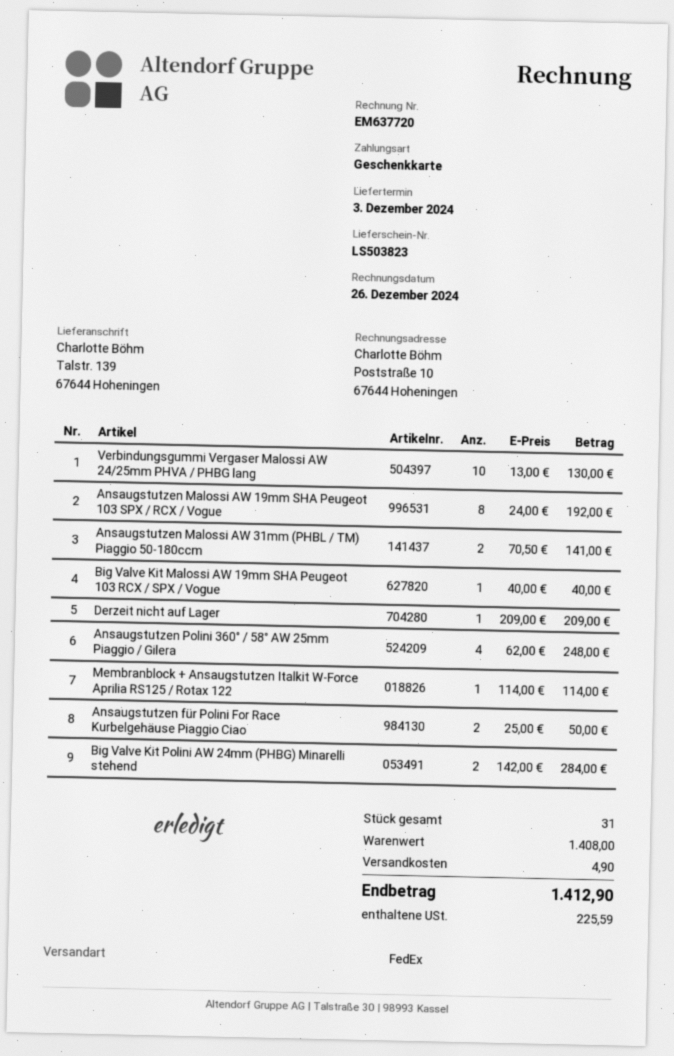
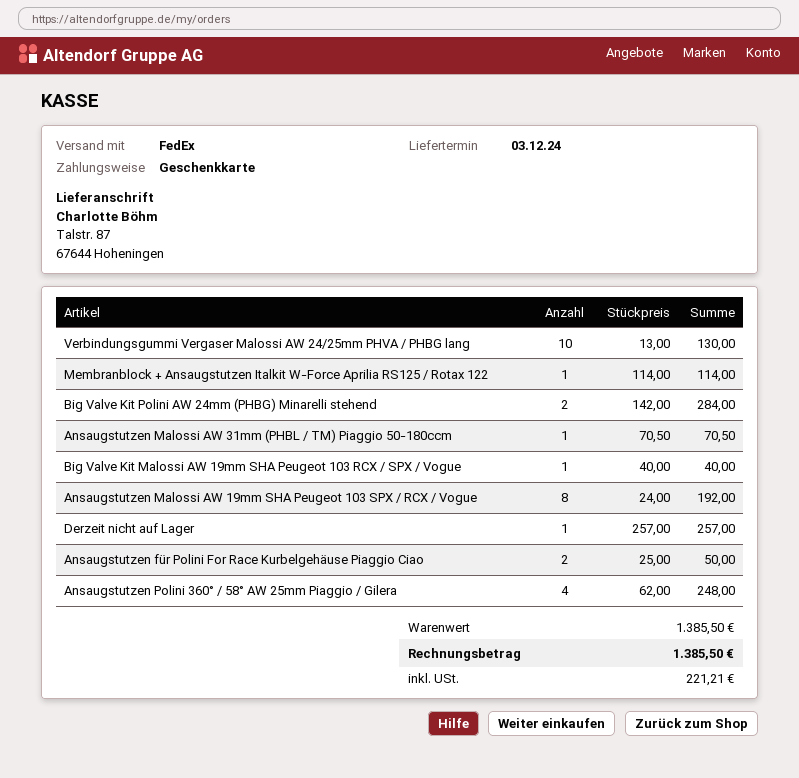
ship to: Talstr. 139, 67644 Hoheningen -> Talstr. 87, 67644 Hoheningen
Ansaugstutzen Malossi AW 31mm (PHBL / TM) Piaggio 50-180ccm: 2 x 70.50 = 141.00 -> 1 x 70.50 = 70.50
Derzeit nicht auf Lager: 1 x 209.00 = 209.00 -> 1 x 257.00 = 257.00
subtotal: 1408.00 -> 1385.50
shipping: 4.90 -> none
tax: 225.59 -> 221.21
total: 1412.90 -> 1385.50

